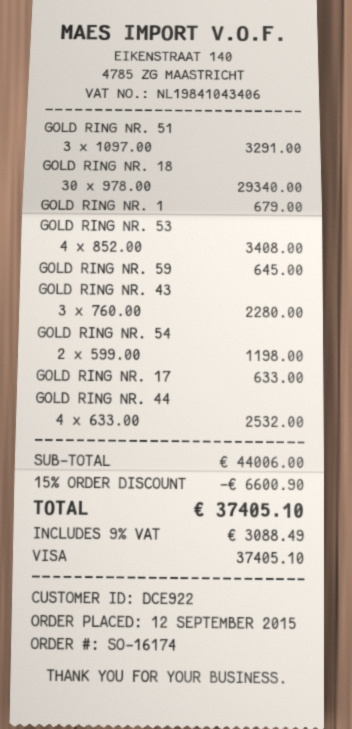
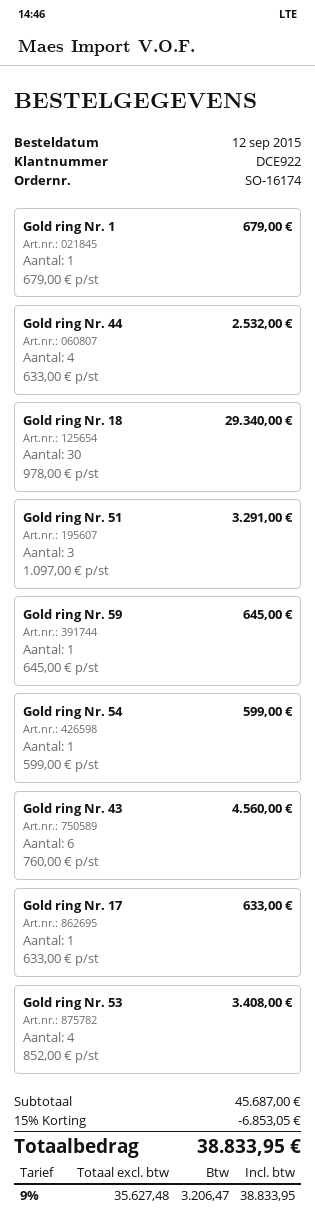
GOLD RING NR. 43: 3 x 760.00 = 2280.00 -> 6 x 760.00 = 4560.00
GOLD RING NR. 54: 2 x 599.00 = 1198.00 -> 1 x 599.00 = 599.00
subtotal: 44006.00 -> 45687.00
discount: 15% = 6600.90 -> 15% = 6853.05
tax: 9% = 3088.49 -> 9% = 3206.47
total: 37405.10 -> 38833.95

